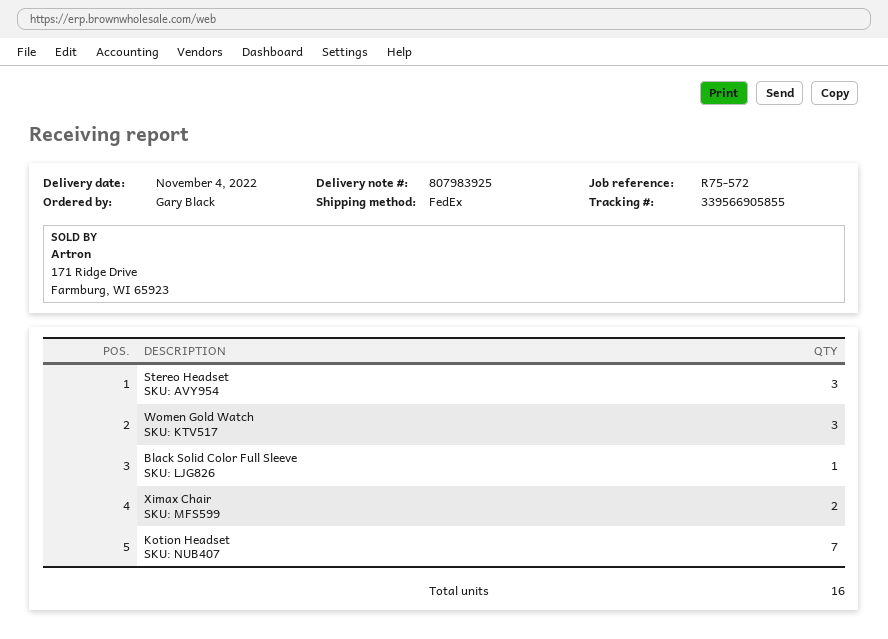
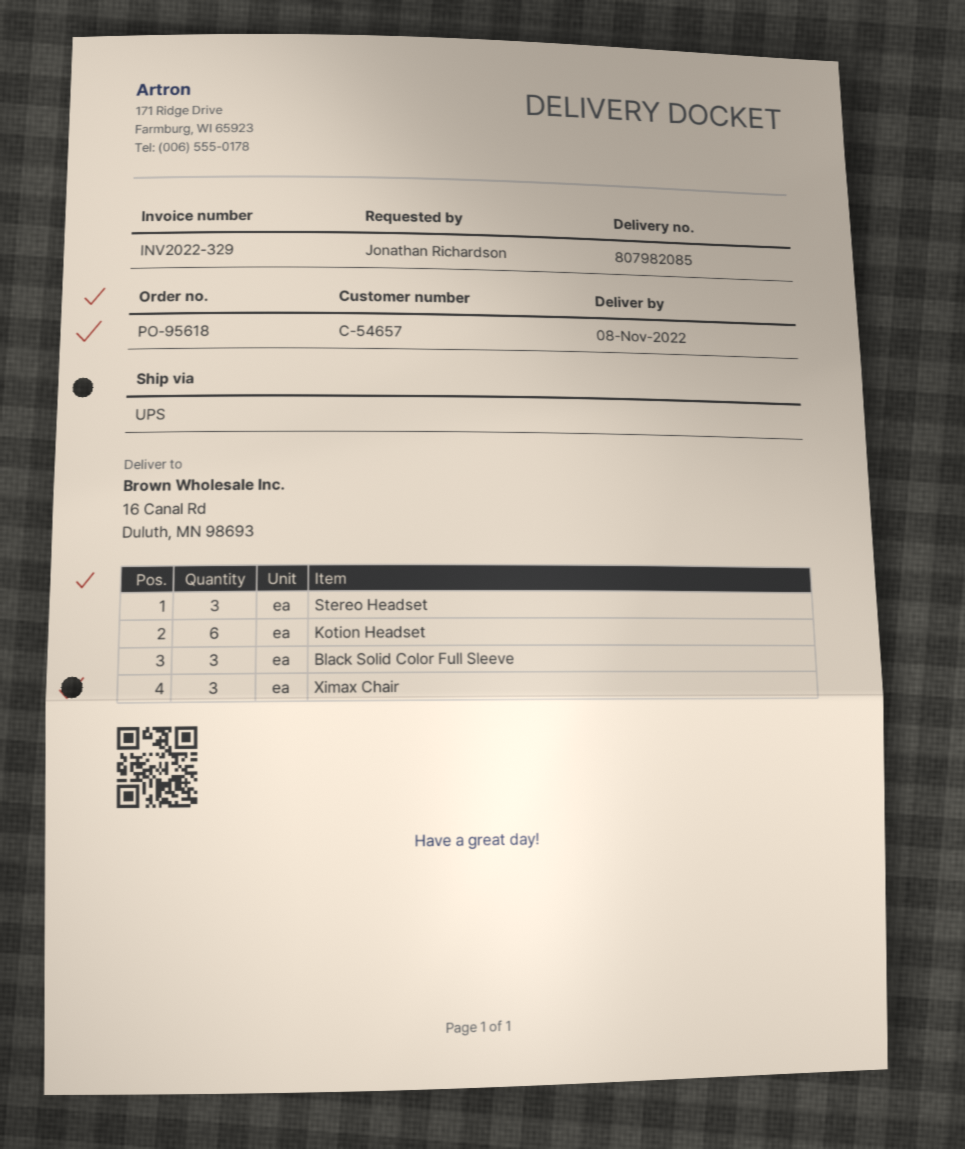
delivery note number: 807983925 -> 807982085
delivery date: 2022-11-04 -> 2022-11-08
ordered by: Gary Black -> Jonathan Richardson
shipping method: FedEx -> UPS
Women Gold Watch: 3 -> none
Black Solid Color Full Sleeve: 1 -> 3
Ximax Chair: 2 -> 3
Kotion Headset: 7 -> 6

